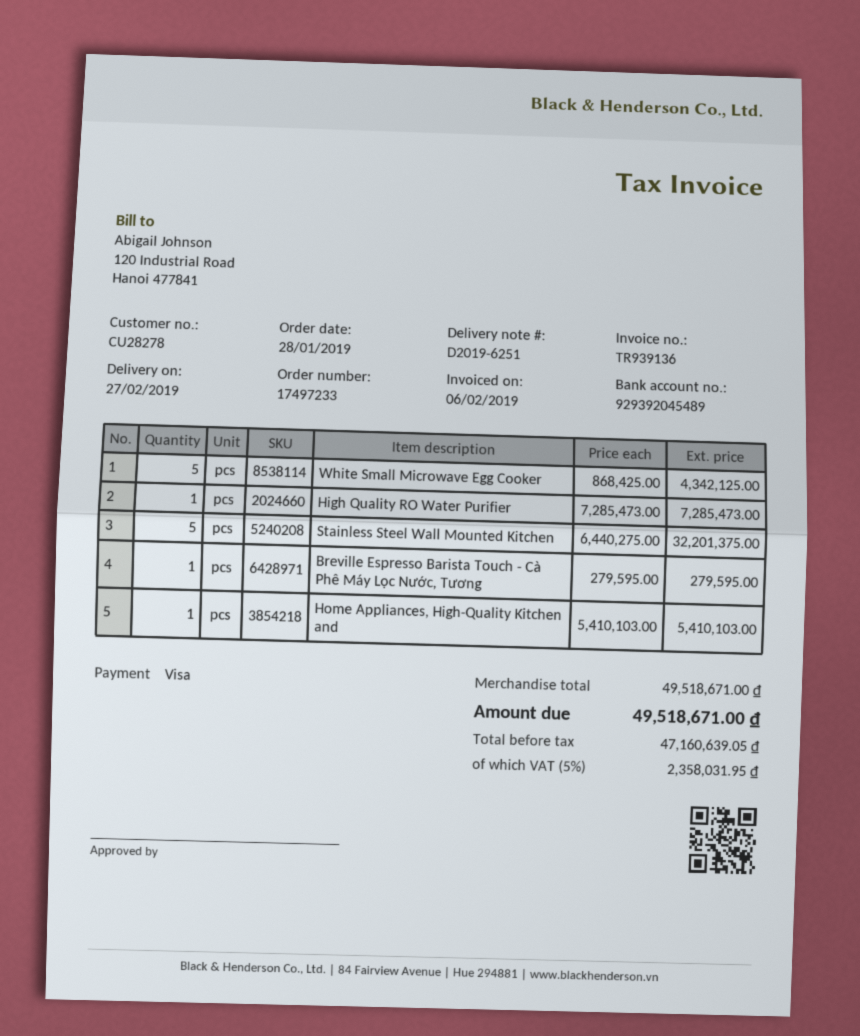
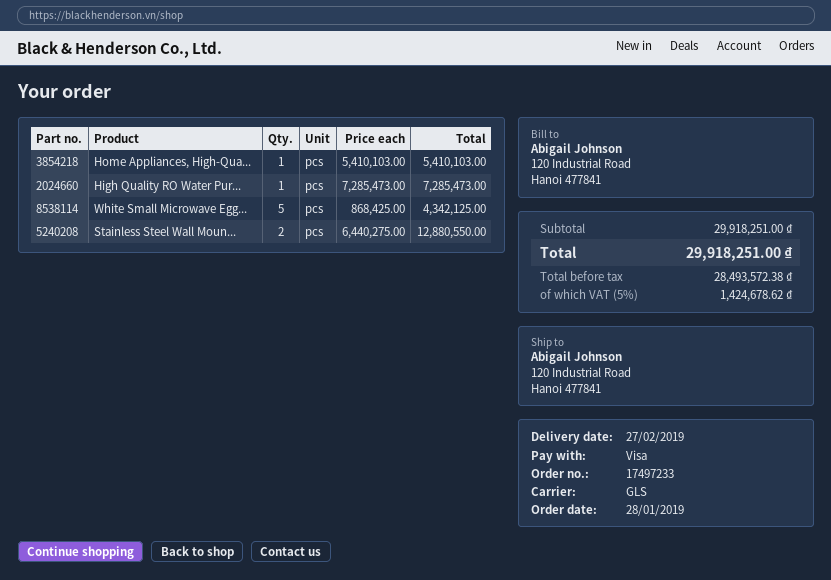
Stainless Steel Wall Mounted Kitchen: 5 x 6440275.00 = 32201375.00 -> 2 x 6440275.00 = 12880550.00
Breville Espresso Barista Touch - Cà Phê Máy Lọc Nước, Tương: 1 x 279595.00 = 279595.00 -> none
subtotal: 49518671.00 -> 29918251.00
net: 47160639.05 -> 28493572.38
tax: 5% = 2358031.95 -> 5% = 1424678.62
total: 49518671.00 -> 29918251.00

